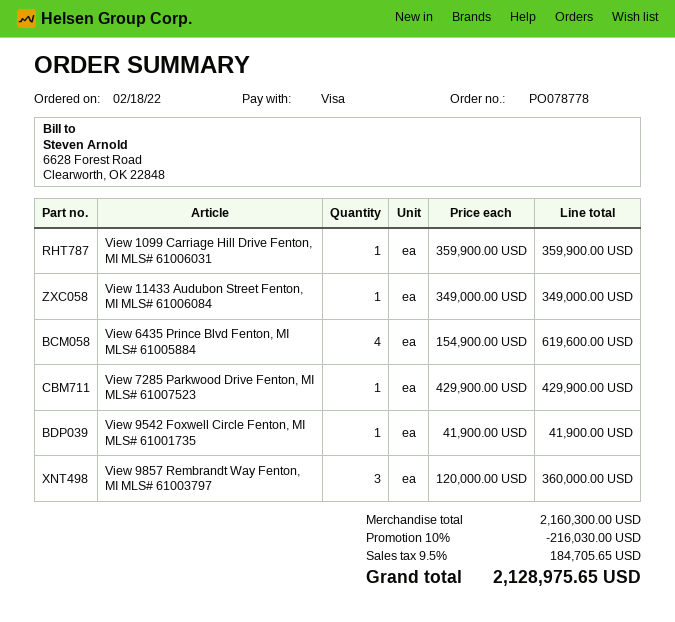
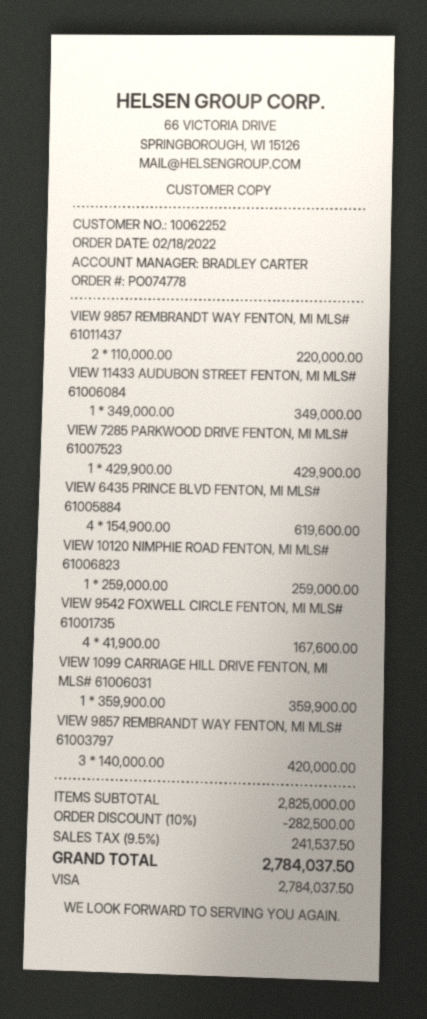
order number: PO078778 -> PO074778
View 9542 Foxwell Circle Fenton, MI MLS# 61001735: 1 x 41900.00 = 41900.00 -> 4 x 41900.00 = 167600.00
View 9857 Rembrandt Way Fenton, MI MLS# 61003797: 3 x 120000.00 = 360000.00 -> 3 x 140000.00 = 420000.00
VIEW 9857 REMBRANDT WAY FENTON, MI MLS# 61011437: none -> 2 x 110000.00 = 220000.00
VIEW 10120 NIMPHIE ROAD FENTON, MI MLS# 61006823: none -> 1 x 259000.00 = 259000.00
subtotal: 2160300.00 -> 2825000.00
discount: 10% = 216030.00 -> 10% = 282500.00
tax: 9.5% = 184705.65 -> 9.5% = 241537.50
total: 2128975.65 -> 2784037.50

